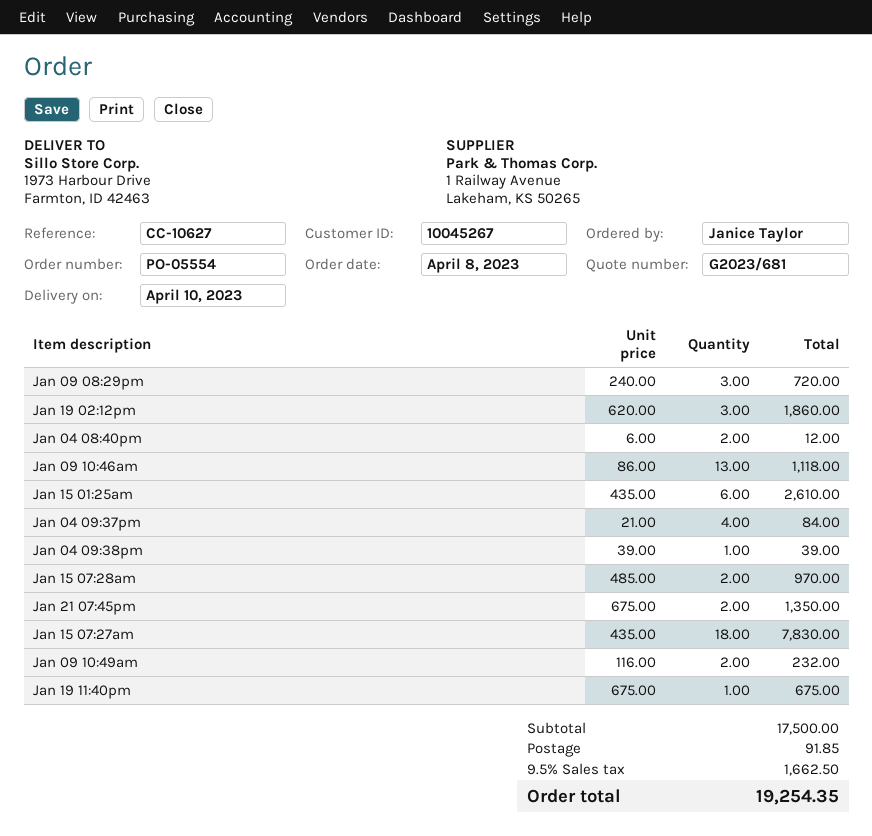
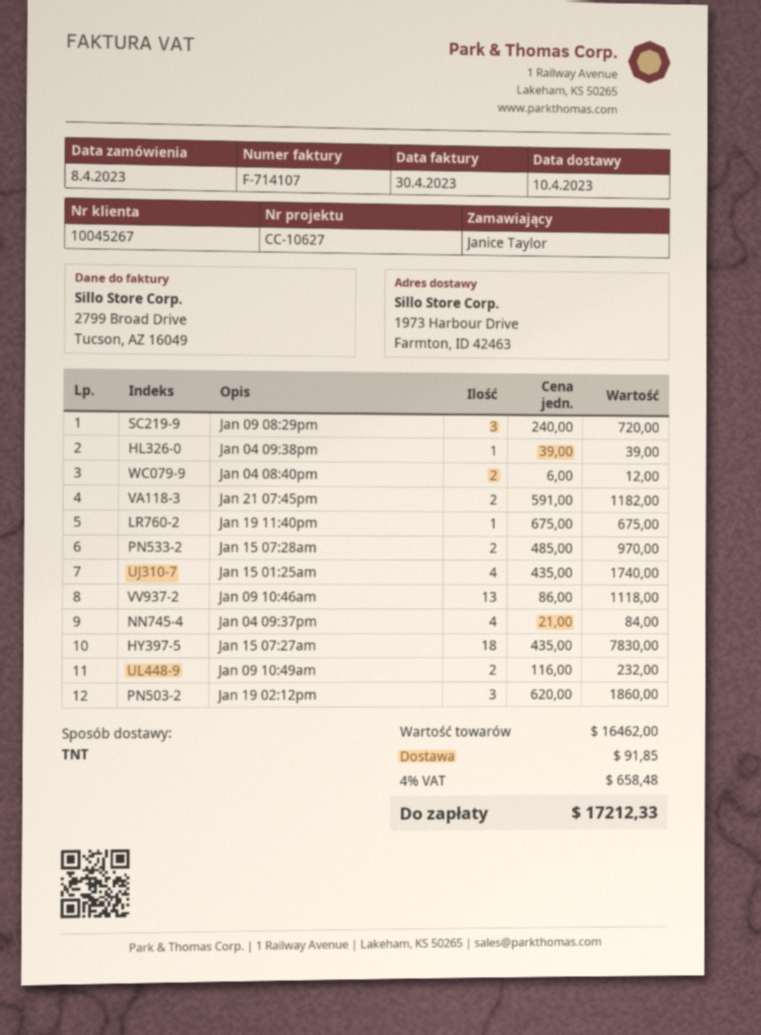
Jan 15 01:25am: 6 x 435.00 = 2610.00 -> 4 x 435.00 = 1740.00
Jan 21 07:45pm: 2 x 675.00 = 1350.00 -> 2 x 591.00 = 1182.00
subtotal: 17500.00 -> 16462.00
tax: 9.5% = 1662.50 -> 4% = 658.48
total: 19254.35 -> 17212.33

